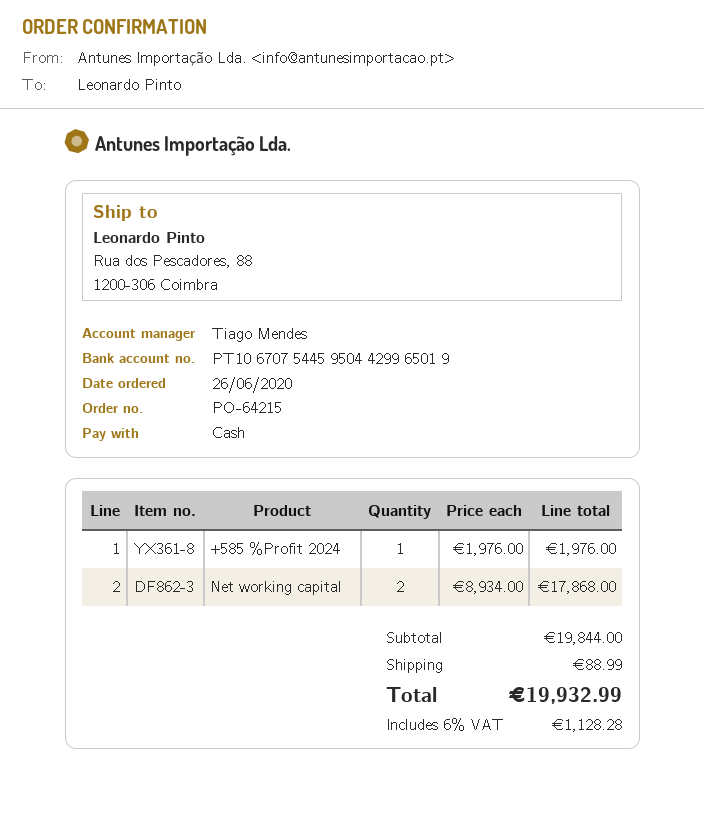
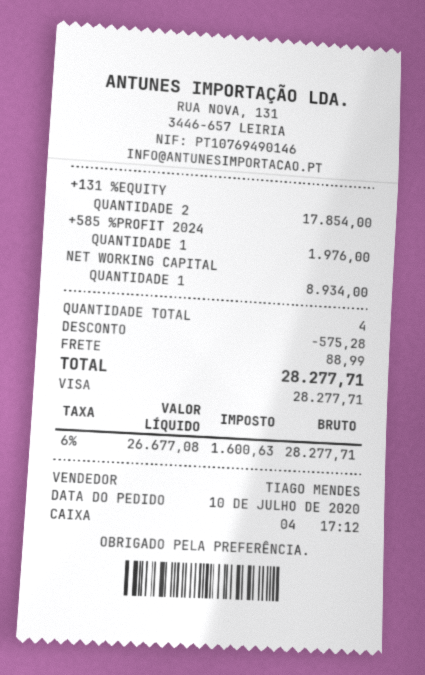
order date: 2020-06-26 -> 2020-07-10
payment method: cash -> Visa
Net working capital: 2 for 17868.00 -> 1 for 8934.00
+131 %EQUITY: none -> 2 for 17854.00
discount: none -> 575.28
tax: 6% = 1128.28 -> 6% = 1600.63
total: 19932.99 -> 28277.71

